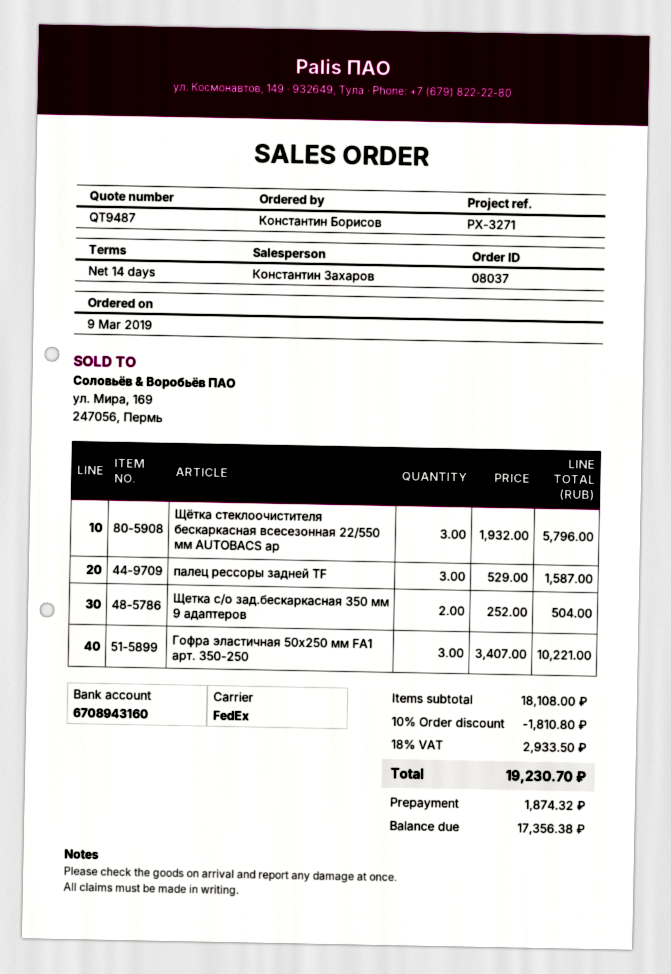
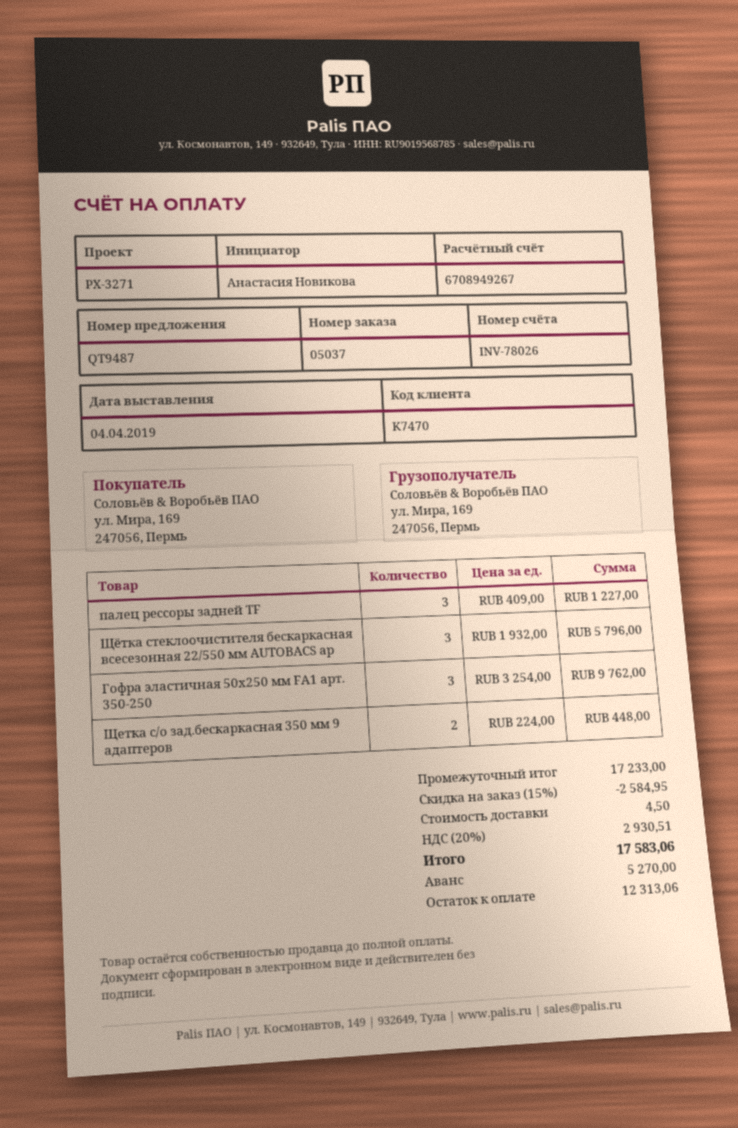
order number: 08037 -> 05037
ordered by: Константин Борисов -> Анастасия Новикова
bank account: 6708943160 -> 6708949267
палец рессоры задней TF: 3 x 529.00 = 1587.00 -> 3 x 409.00 = 1227.00
Щетка с/о зад.бескаркасная 350 мм 9 адаптеров: 2 x 252.00 = 504.00 -> 2 x 224.00 = 448.00
Гофра эластичная 50x250 мм FA1 арт. 350-250: 3 x 3407.00 = 10221.00 -> 3 x 3254.00 = 9762.00
subtotal: 18108.00 -> 17233.00
discount: 10% = 1810.80 -> 15% = 2584.95
shipping: none -> 4.50
tax: 18% = 2933.50 -> 20% = 2930.51
total: 19230.70 -> 17583.06
deposit: 1874.32 -> 5270.00
balance: 17356.38 -> 12313.06

